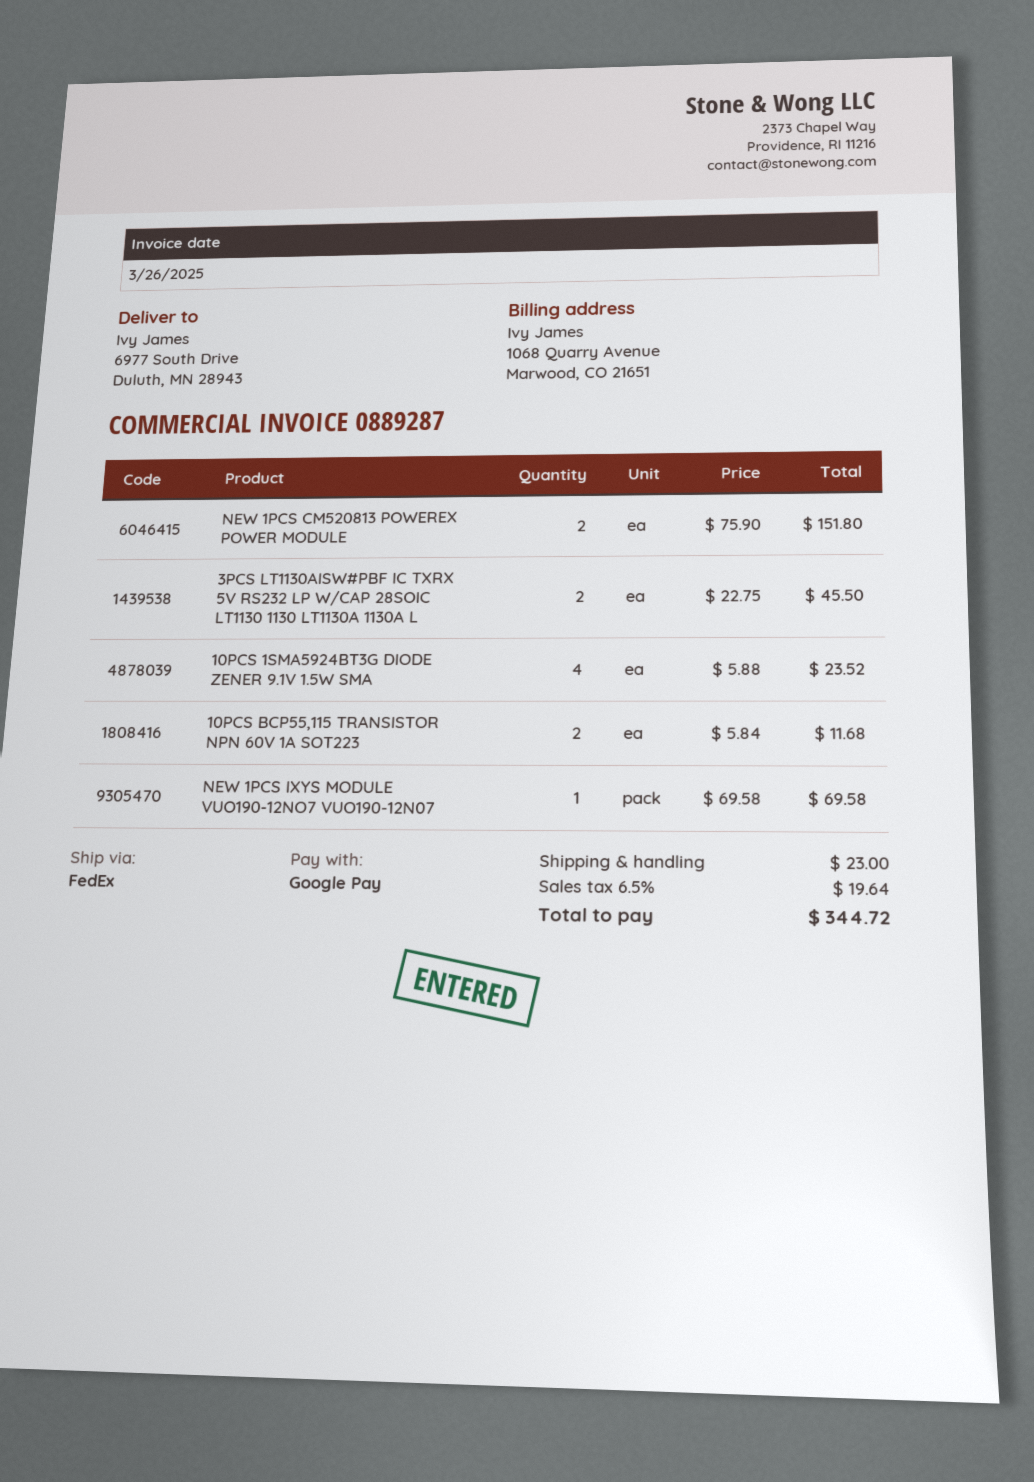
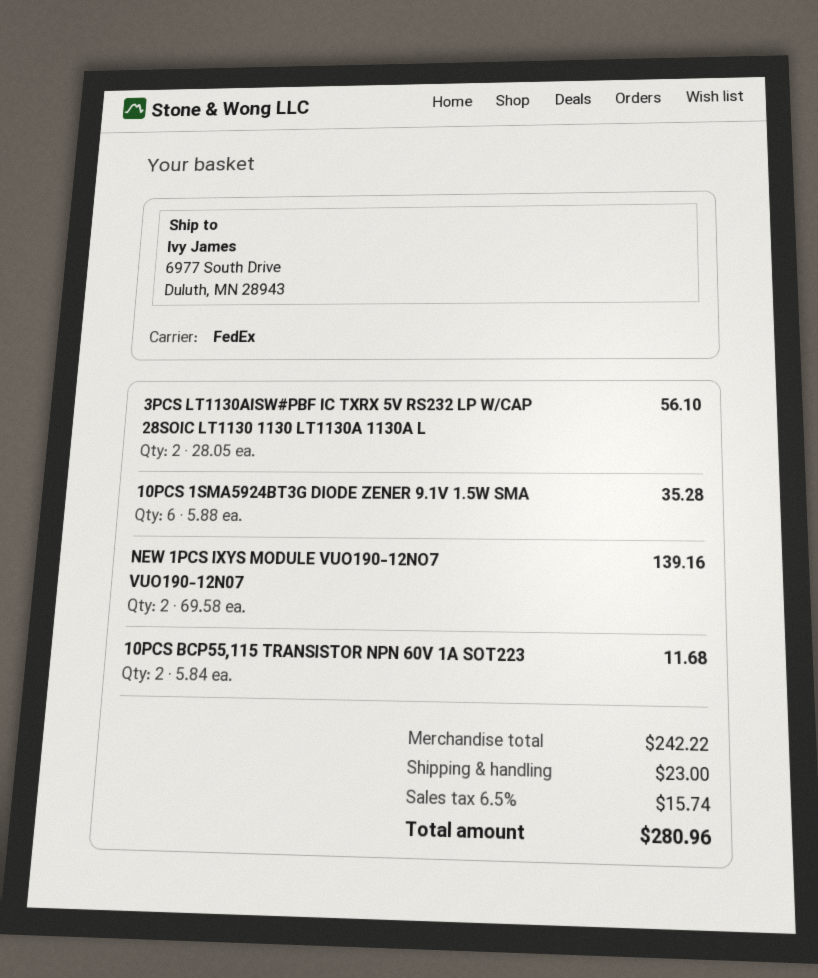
NEW 1PCS CM520813 POWEREX POWER MODULE: 2 x 75.90 = 151.80 -> none
3PCS LT1130AISW#PBF IC TXRX 5V RS232 LP W/CAP 28SOIC LT1130 1130 LT1130A 1130A L: 2 x 22.75 = 45.50 -> 2 x 28.05 = 56.10
10PCS 1SMA5924BT3G DIODE ZENER 9.1V 1.5W SMA: 4 x 5.88 = 23.52 -> 6 x 5.88 = 35.28
NEW 1PCS IXYS MODULE VUO190-12NO7 VUO190-12N07: 1 x 69.58 = 69.58 -> 2 x 69.58 = 139.16
tax: 6.5% = 19.64 -> 6.5% = 15.74
total: 344.72 -> 280.96

